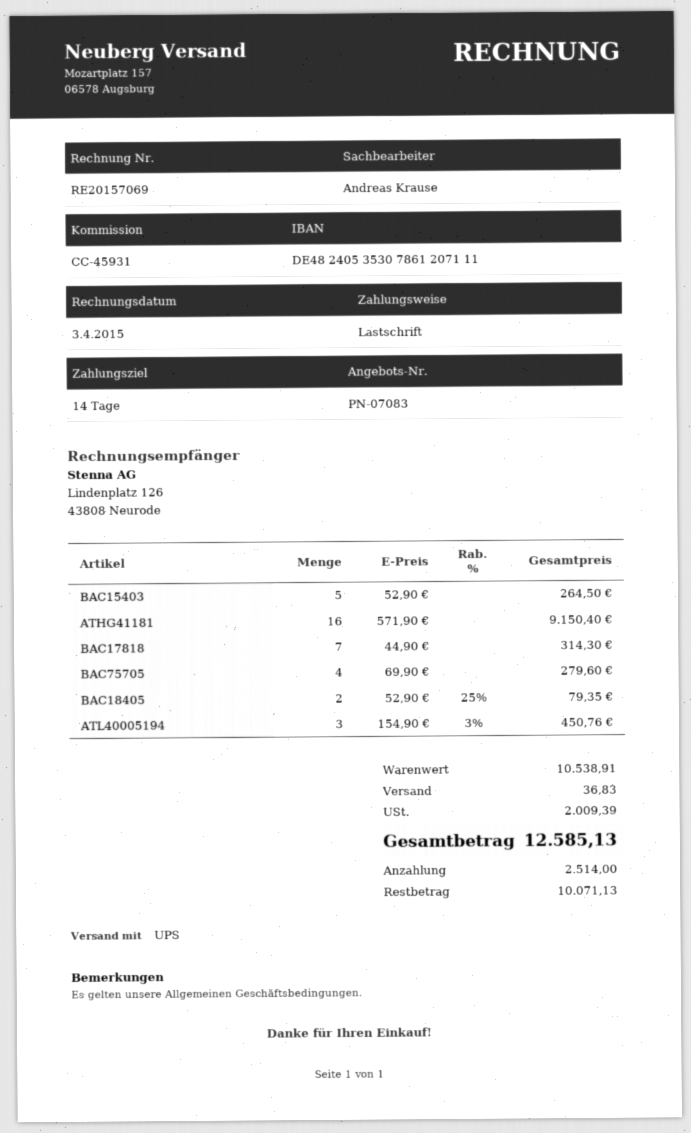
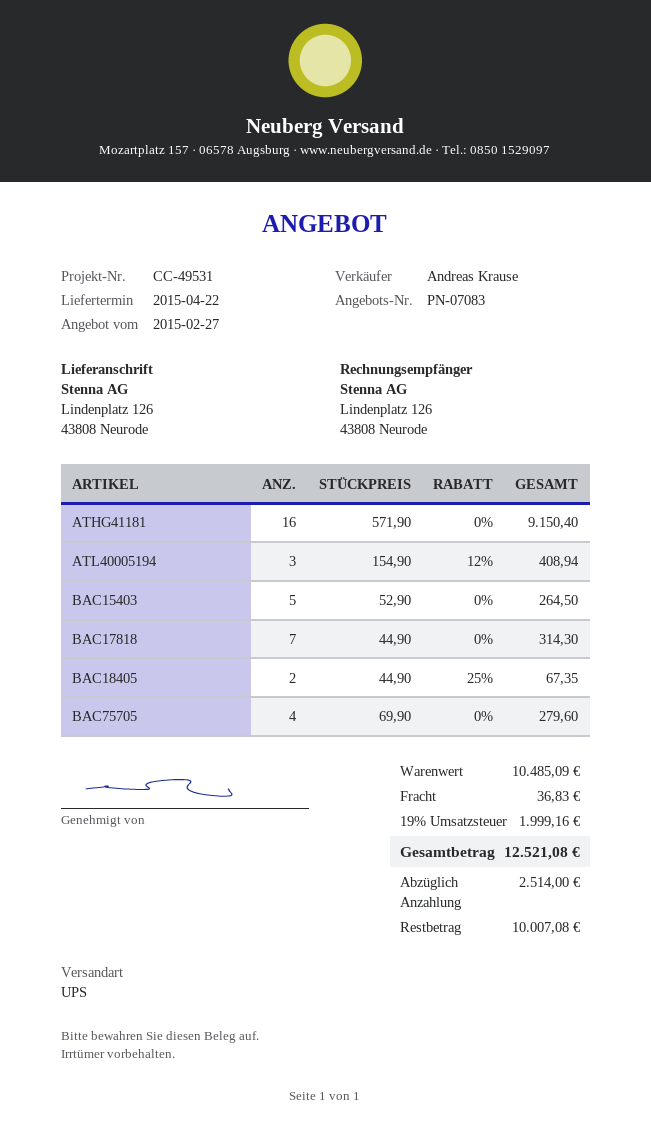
reference: CC-45931 -> CC-49531
BAC18405: 2 x 52.90 - 25% = 79.35 -> 2 x 44.90 - 25% = 67.35
ATL40005194: 3 x 154.90 - 3% = 450.76 -> 3 x 154.90 - 12% = 408.94
subtotal: 10538.91 -> 10485.09
tax: 2009.39 -> 1999.16
total: 12585.13 -> 12521.08
balance: 10071.13 -> 10007.08

